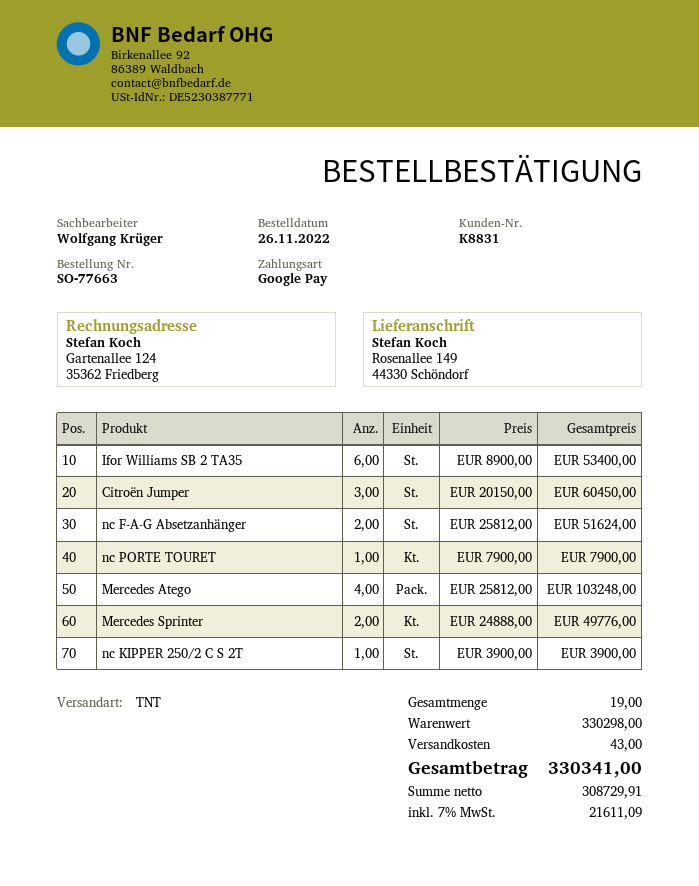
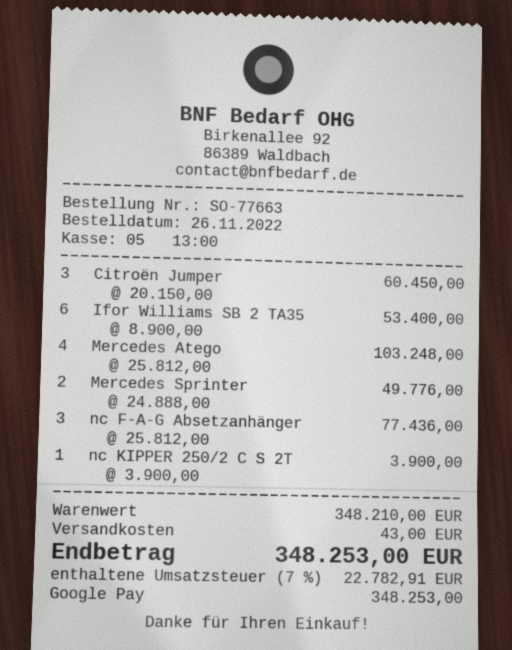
nc F-A-G Absetzanhänger: 2 x 25812.00 = 51624.00 -> 3 x 25812.00 = 77436.00
nc PORTE TOURET: 1 x 7900.00 = 7900.00 -> none
subtotal: 330298.00 -> 348210.00
tax: 7% = 21611.09 -> 7% = 22782.91
total: 330341.00 -> 348253.00

